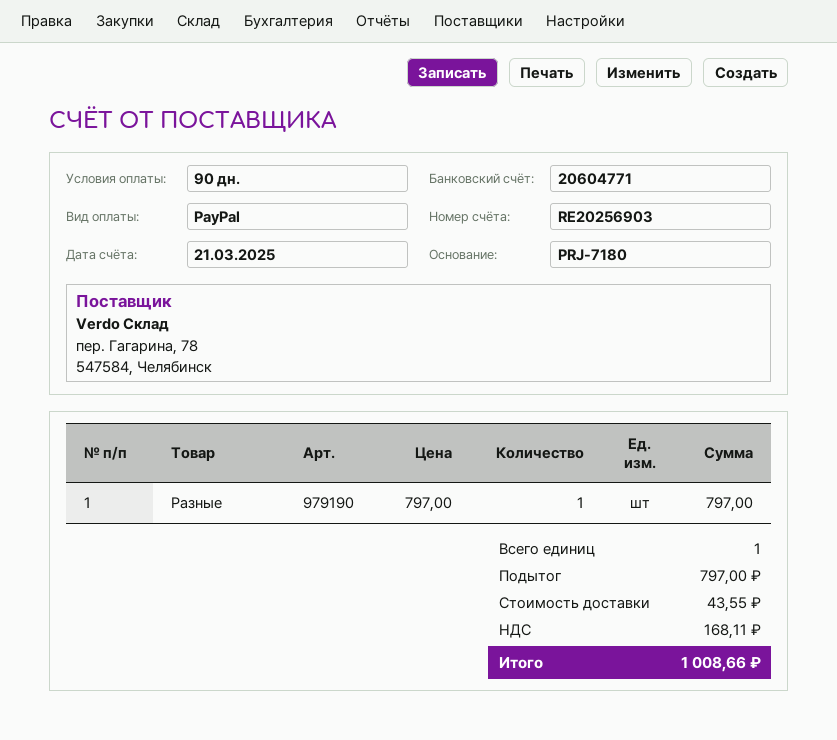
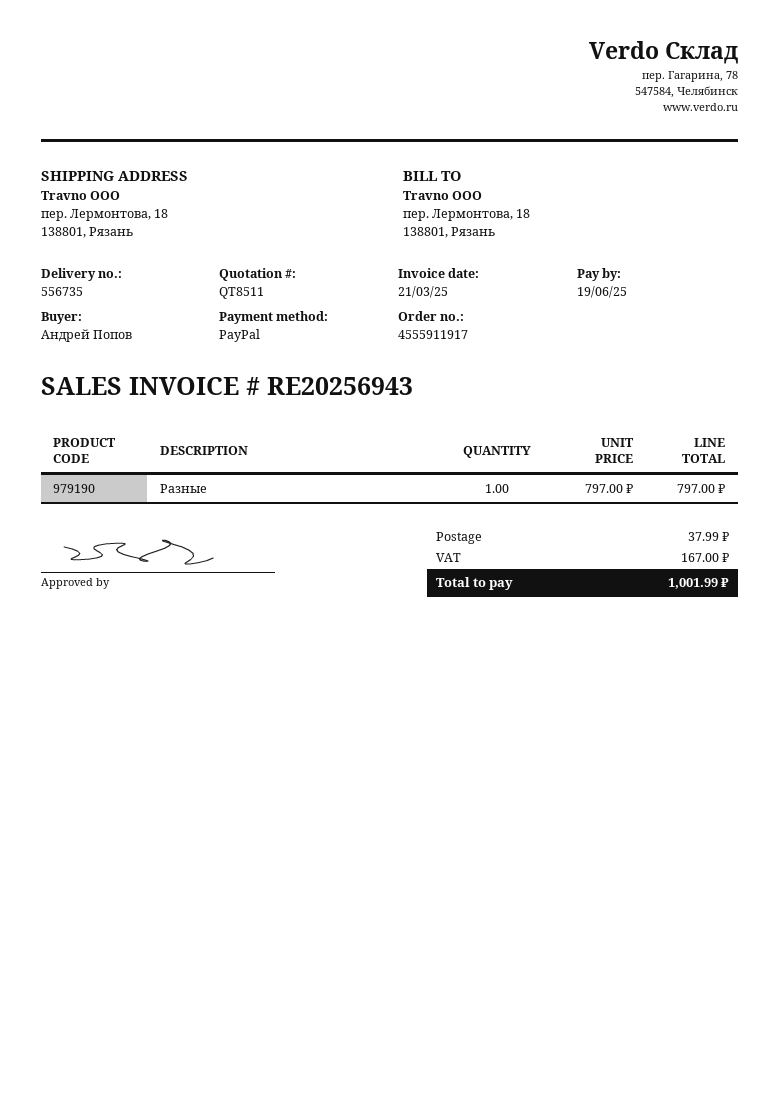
invoice number: RE20256903 -> RE20256943
shipping: 43.55 -> 37.99
tax: 168.11 -> 167.00
total: 1008.66 -> 1001.99

